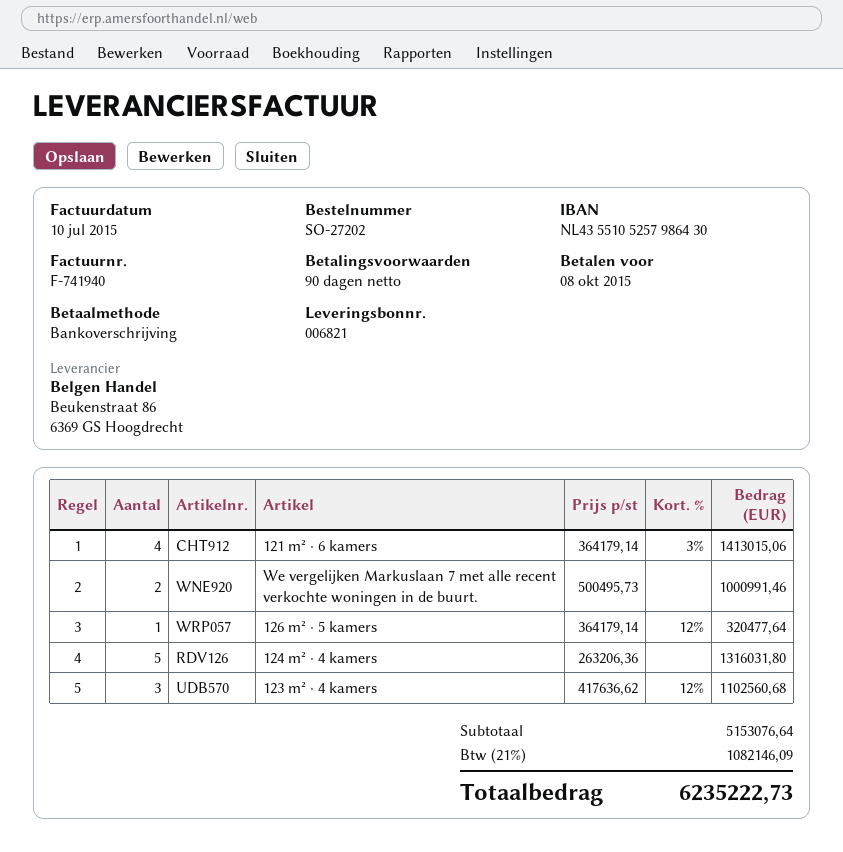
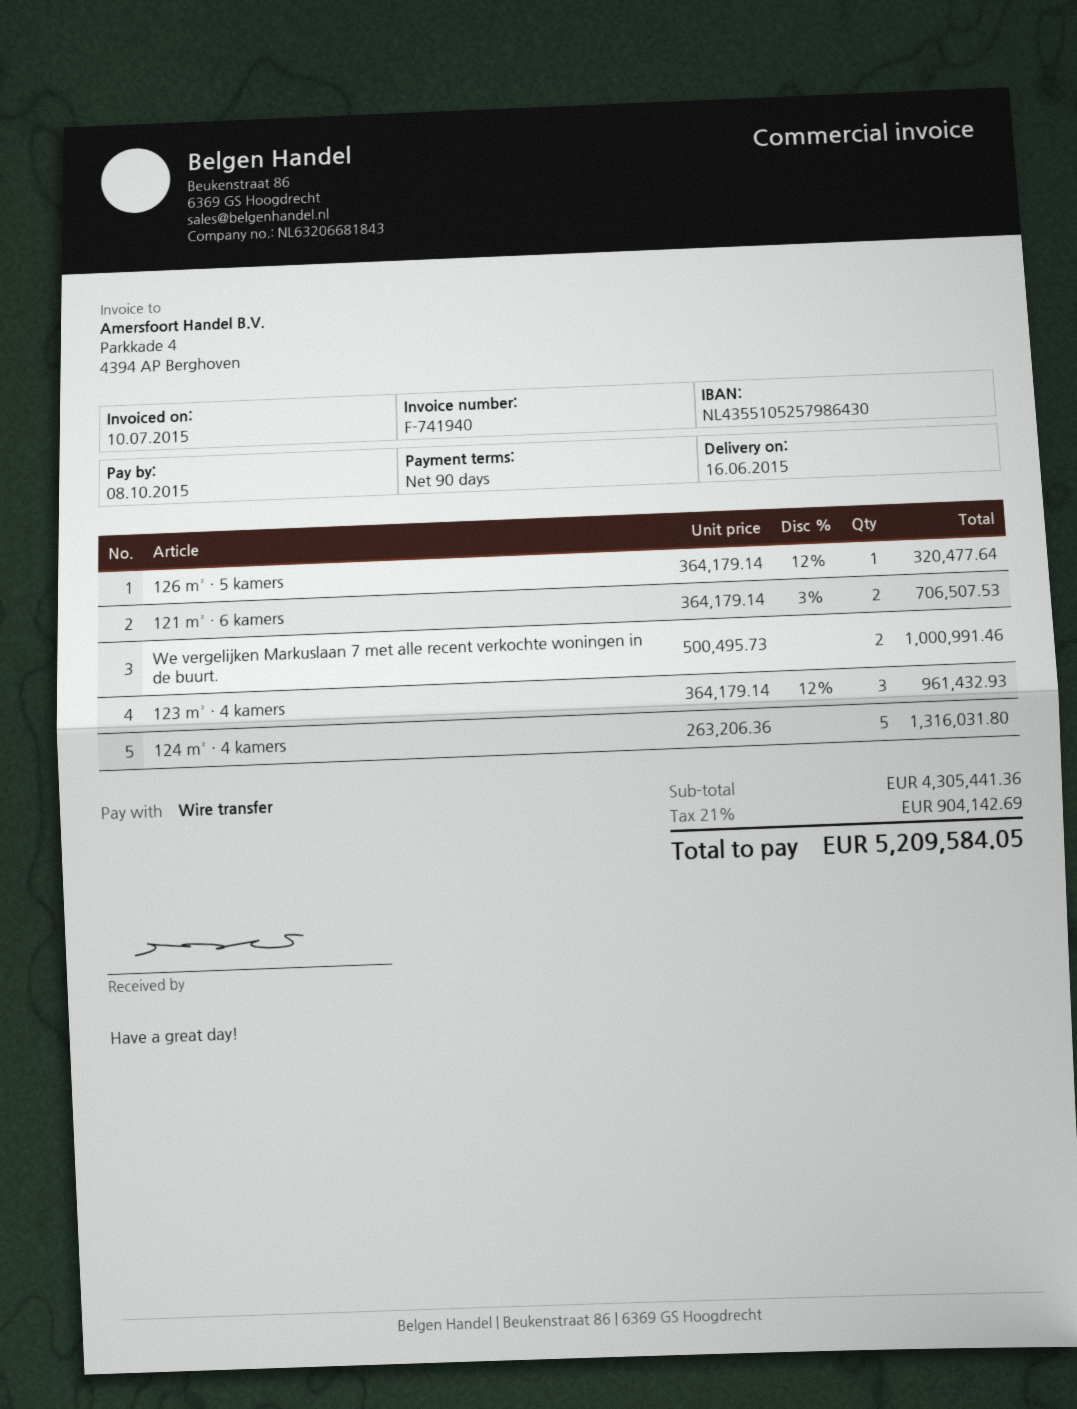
121 m² · 6 kamers: 4 x 364179.14 - 3% = 1413015.06 -> 2 x 364179.14 - 3% = 706507.53
123 m² · 4 kamers: 3 x 417636.62 - 12% = 1102560.68 -> 3 x 364179.14 - 12% = 961432.93
subtotal: 5153076.64 -> 4305441.36
tax: 21% = 1082146.09 -> 21% = 904142.69
total: 6235222.73 -> 5209584.05

